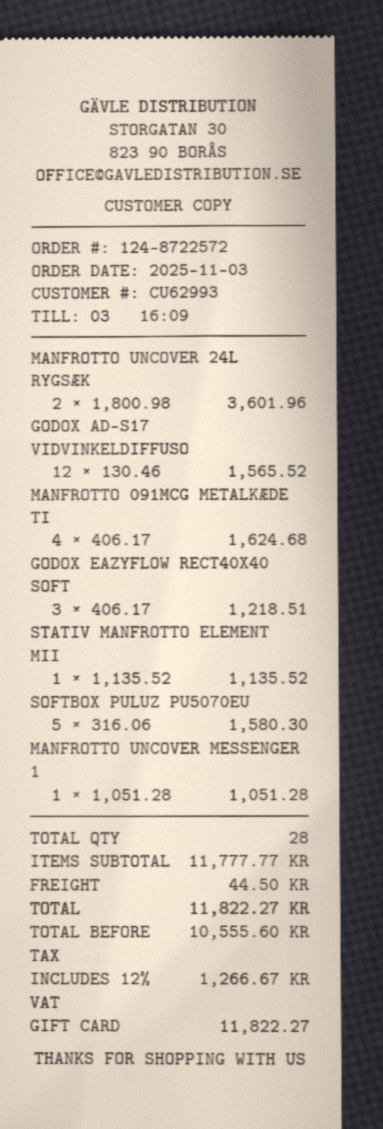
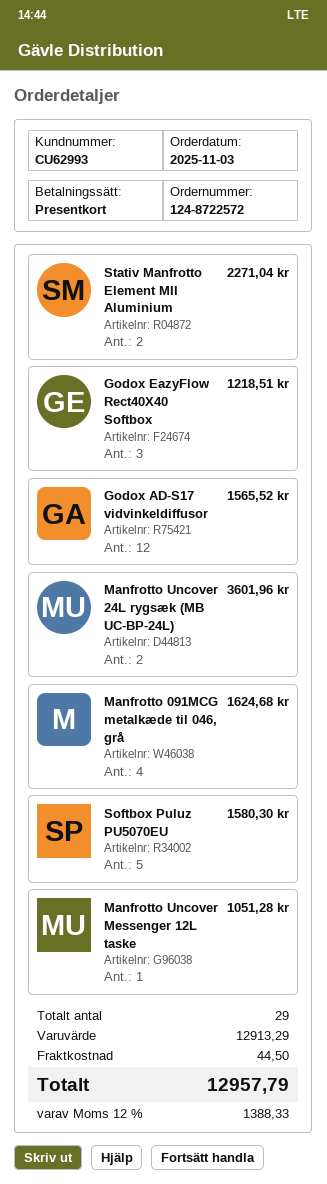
STATIV MANFROTTO ELEMENT MII: 1 for 1135.52 -> 2 for 2271.04
total quantity: 28 -> 29
subtotal: 11777.77 -> 12913.29
tax: 12% = 1266.67 -> 12% = 1388.33
total: 11822.27 -> 12957.79

